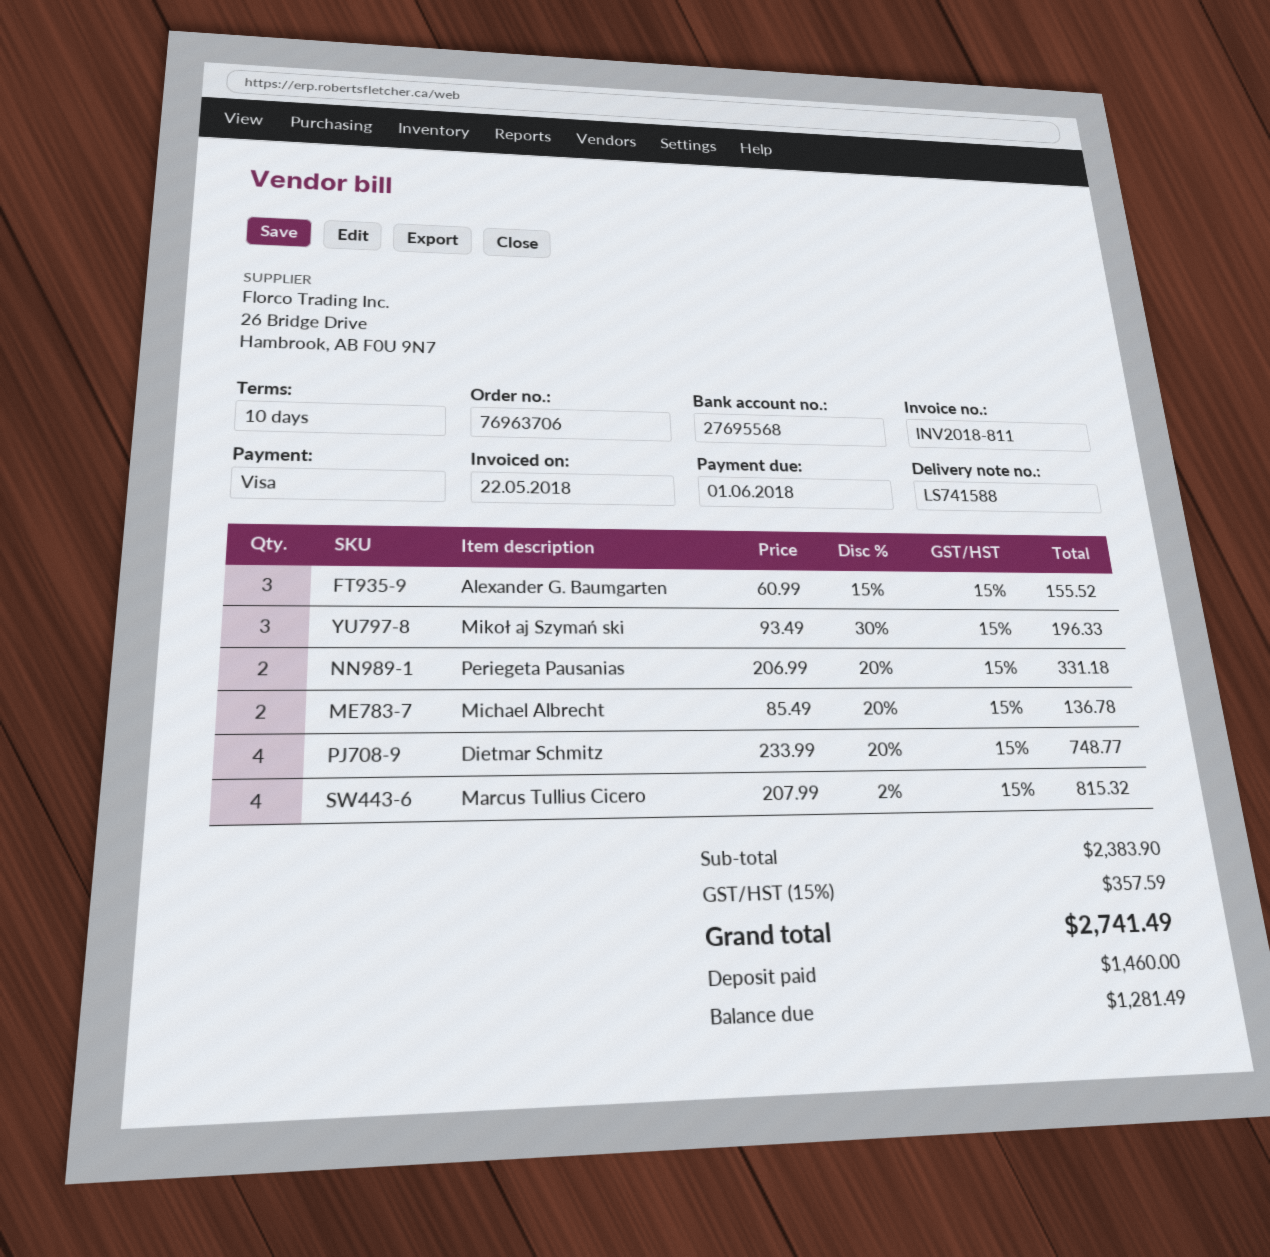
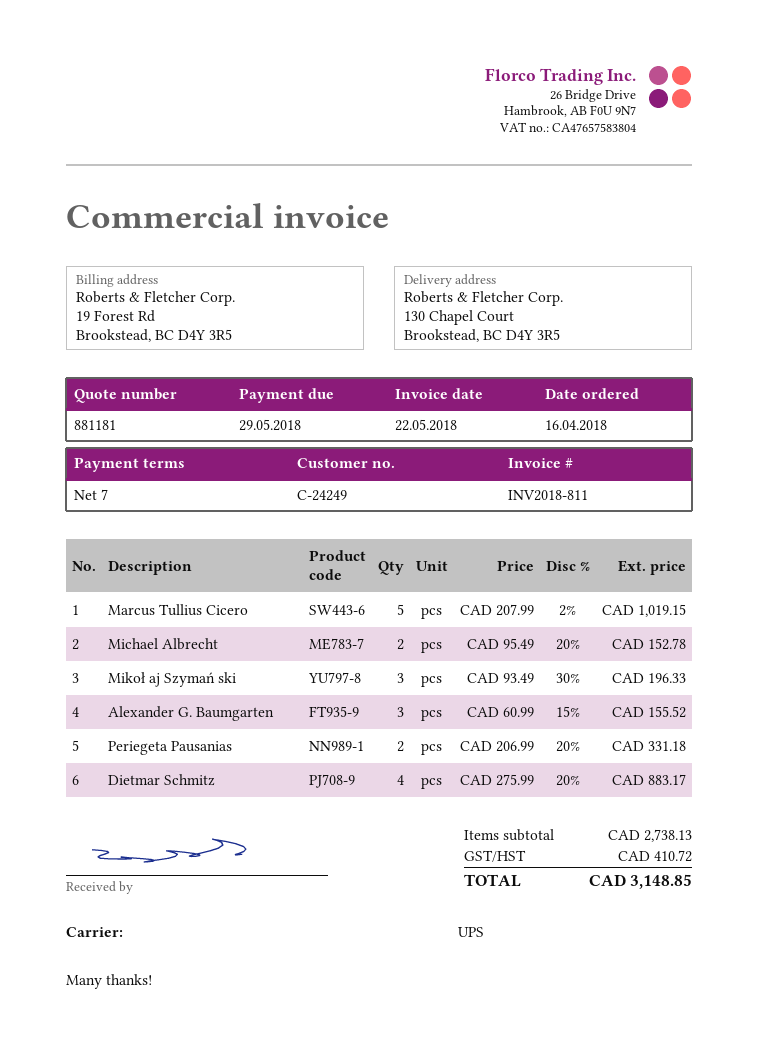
payment terms: 10 days -> 7 days
due date: 2018-06-01 -> 2018-05-29
Michael Albrecht: 2 x 85.49 - 20% = 136.78 -> 2 x 95.49 - 20% = 152.78
Dietmar Schmitz: 4 x 233.99 - 20% = 748.77 -> 4 x 275.99 - 20% = 883.17
Marcus Tullius Cicero: 4 x 207.99 - 2% = 815.32 -> 5 x 207.99 - 2% = 1019.15
subtotal: 2383.90 -> 2738.13
tax: 357.59 -> 410.72
total: 2741.49 -> 3148.85

